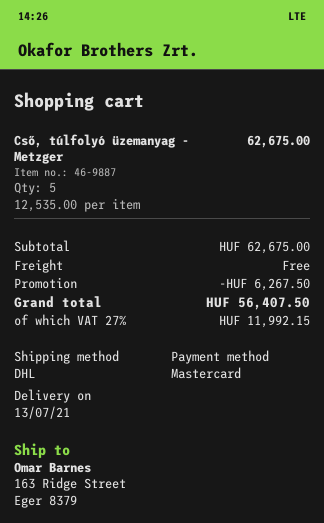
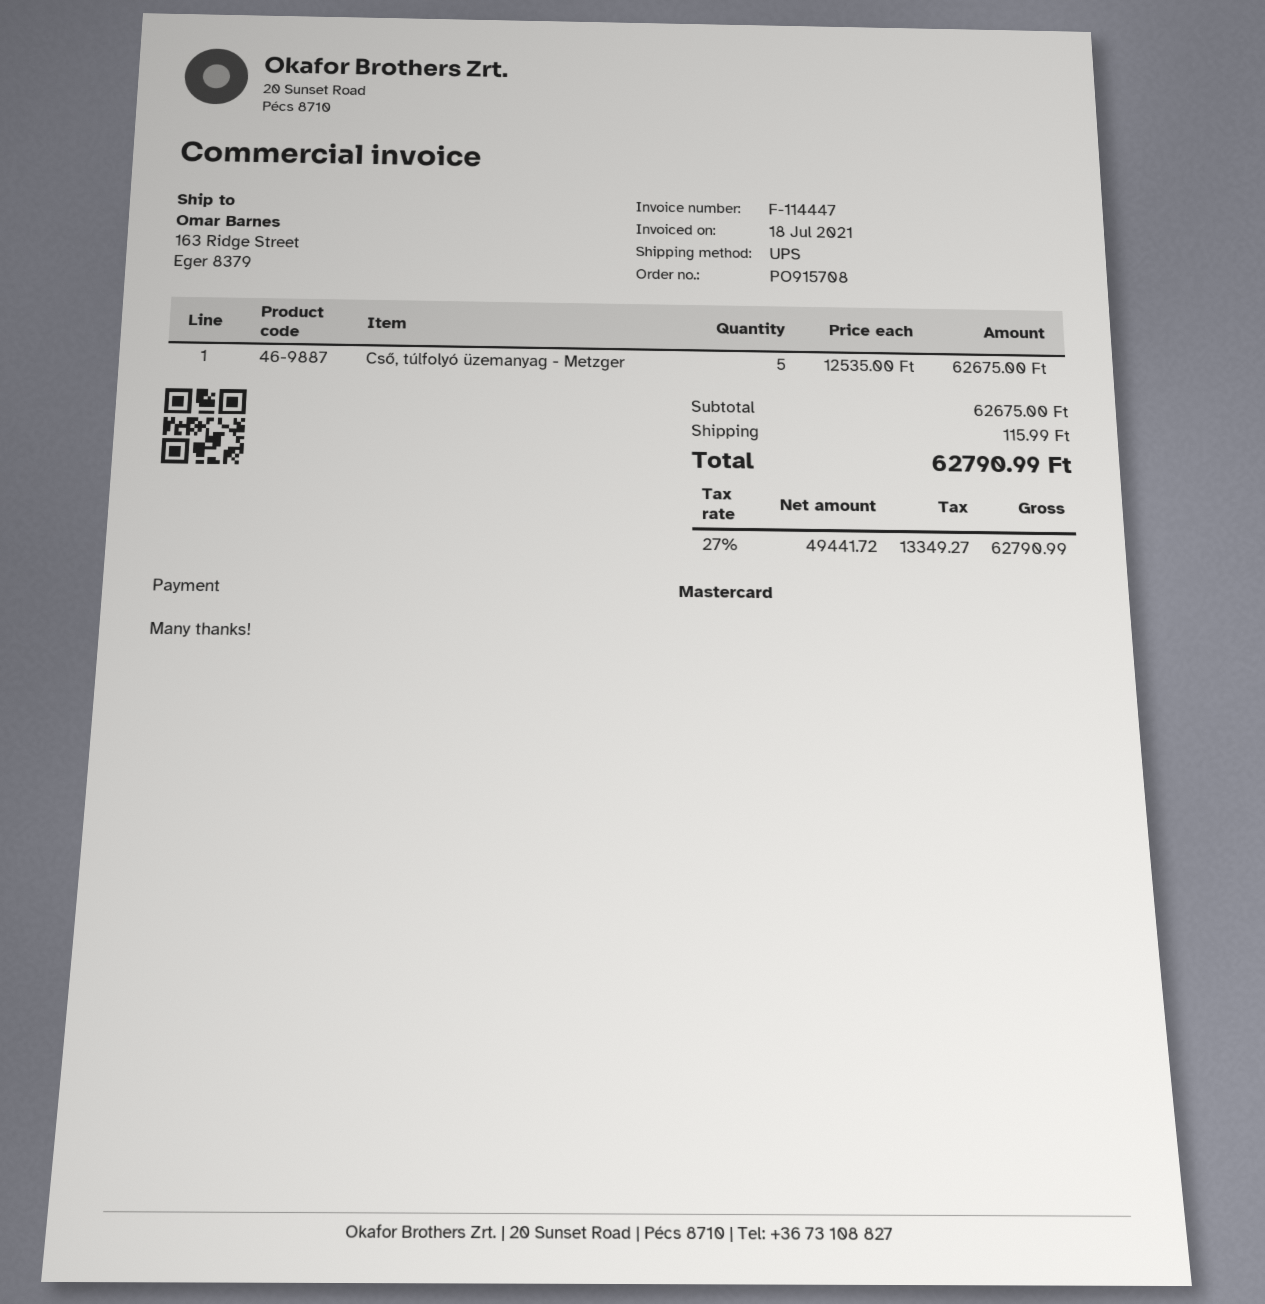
shipping method: DHL -> UPS
discount: 6267.50 -> none
shipping: 0.00 -> 115.99
tax: 27% = 11992.15 -> 27% = 13349.27
total: 56407.50 -> 62790.99

